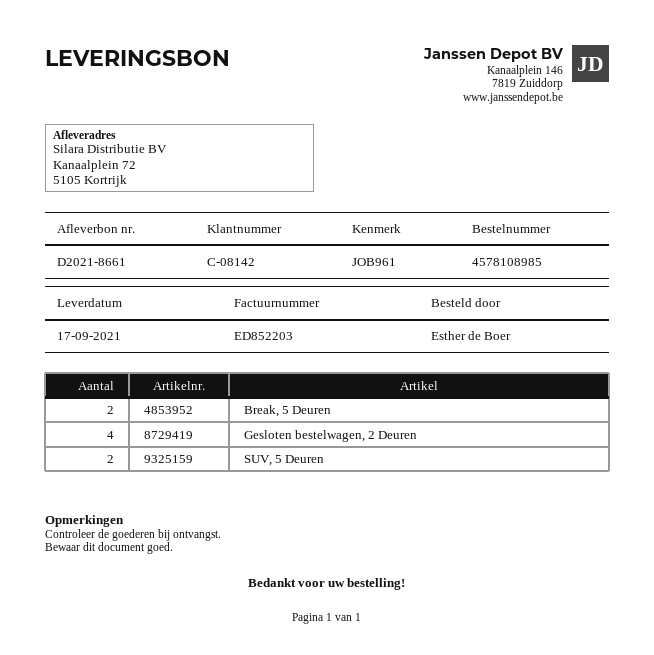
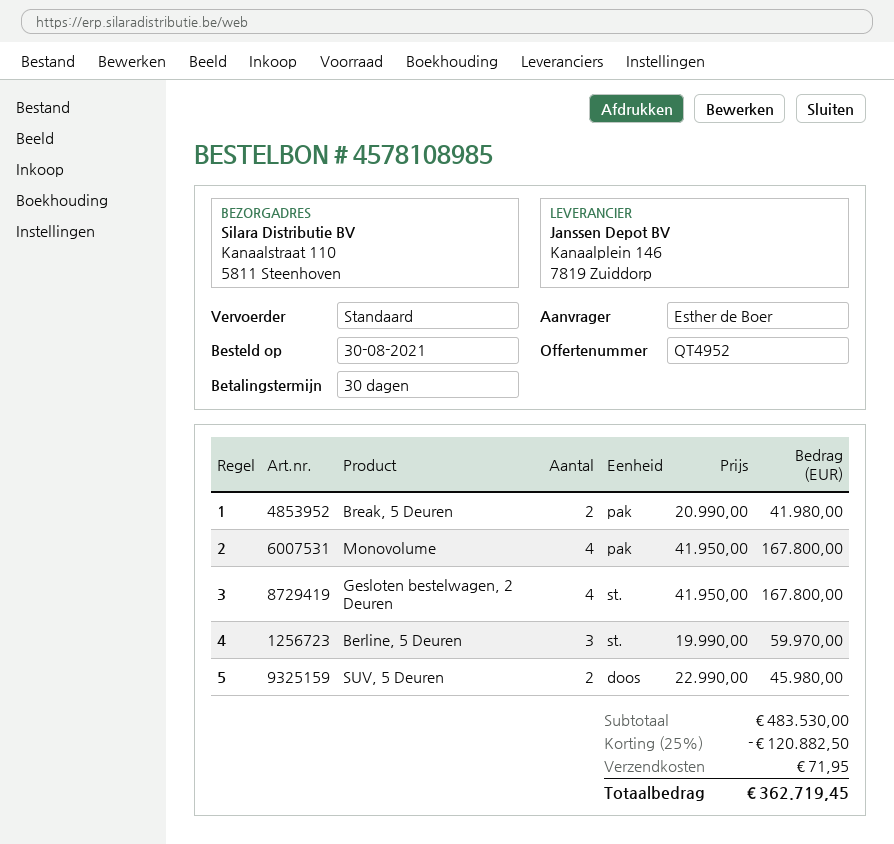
ship to: Kanaalplein 72, 5105 Kortrijk -> Kanaalstraat 110, 5811 Steenhoven
Monovolume: none -> 4
Berline, 5 Deuren: none -> 3

